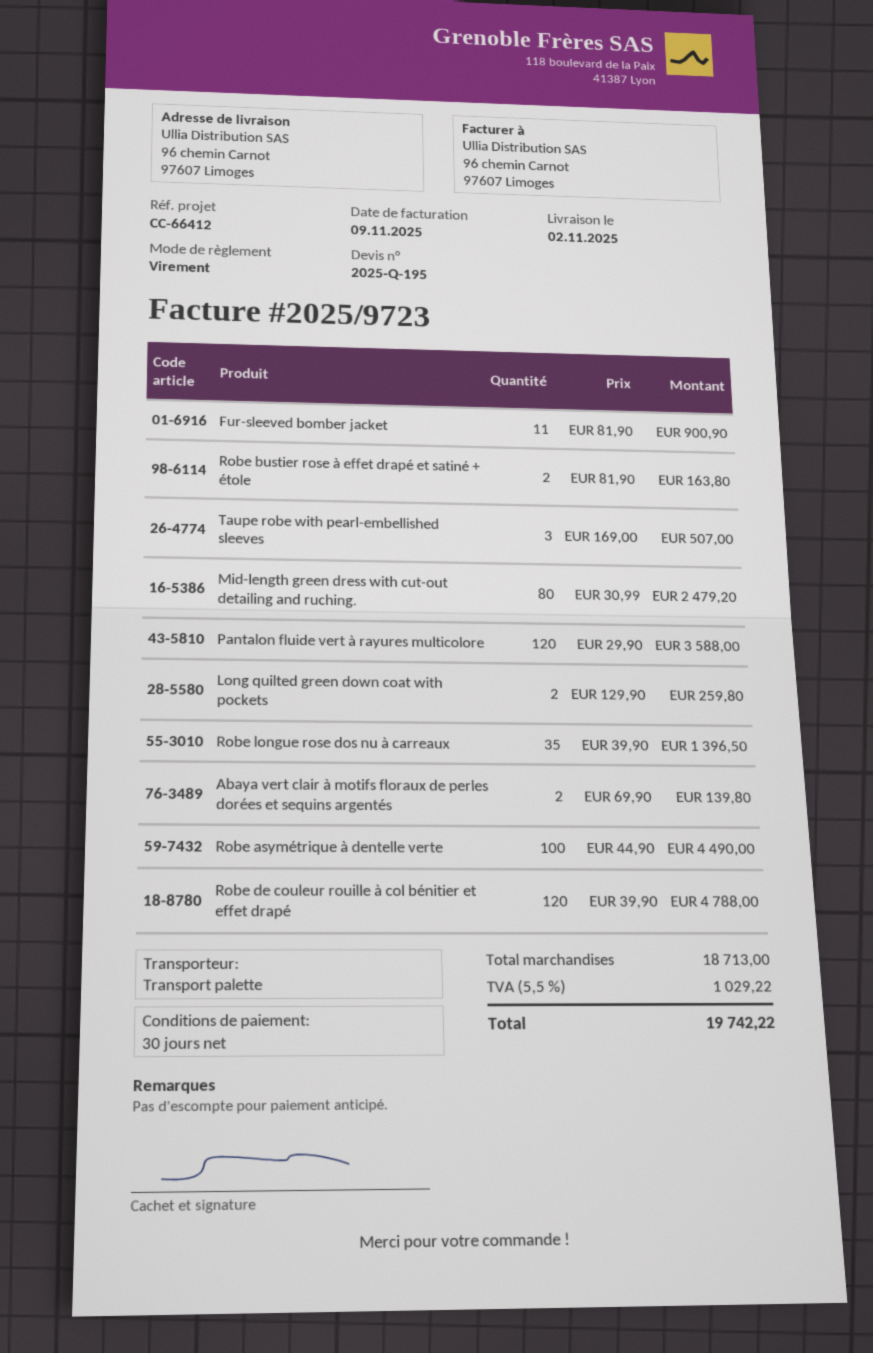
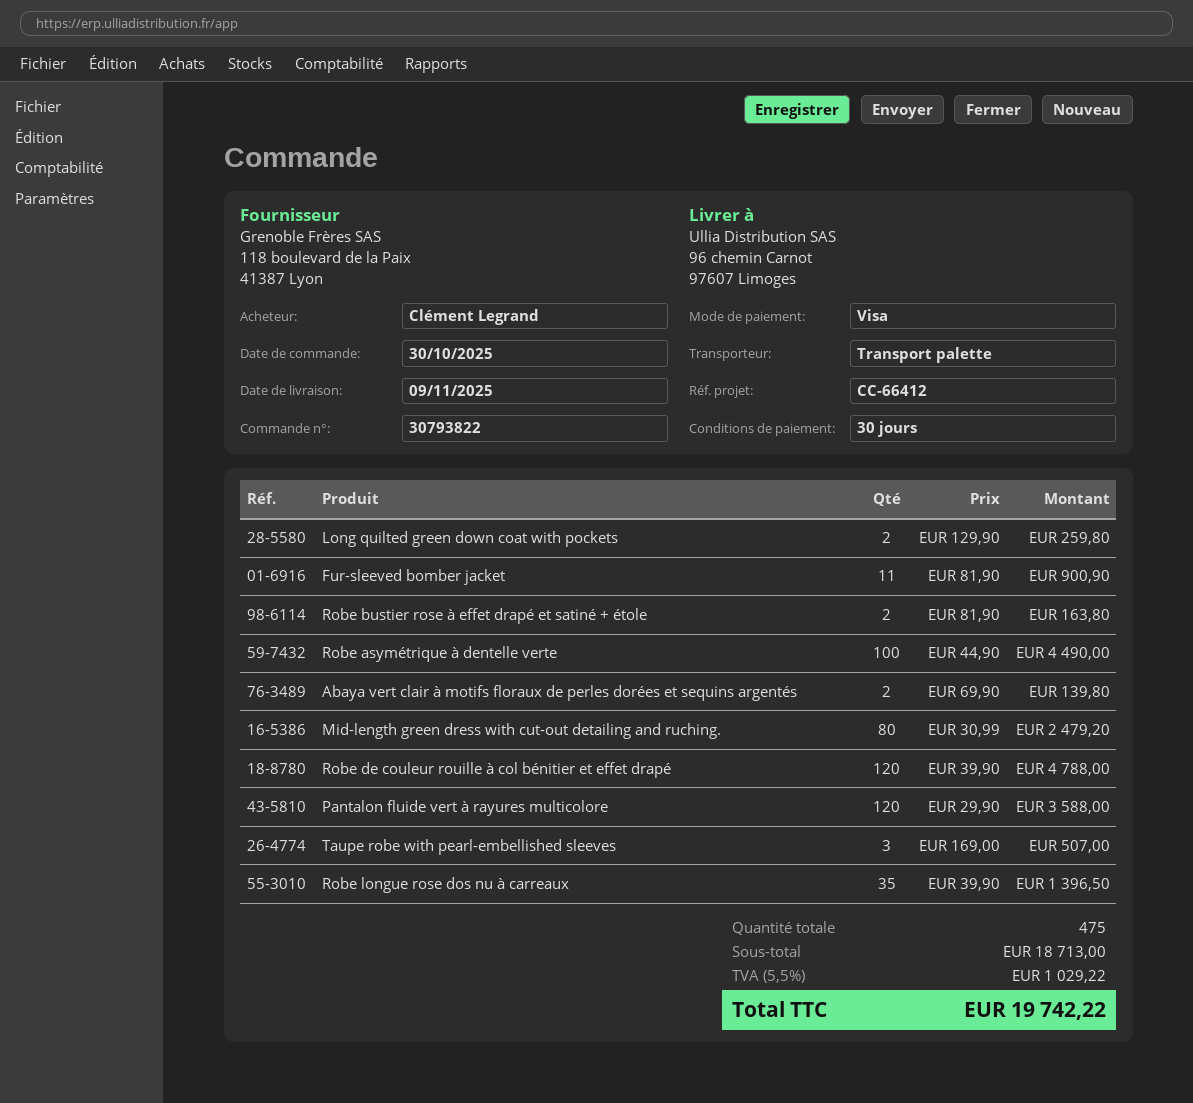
delivery date: 2025-11-02 -> 2025-11-09
payment method: bank transfer -> Visa

